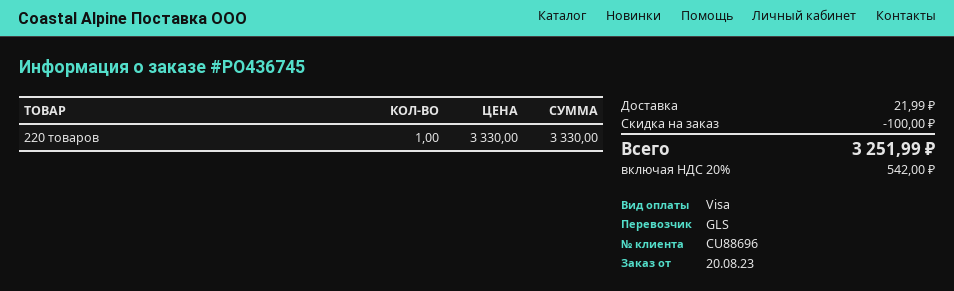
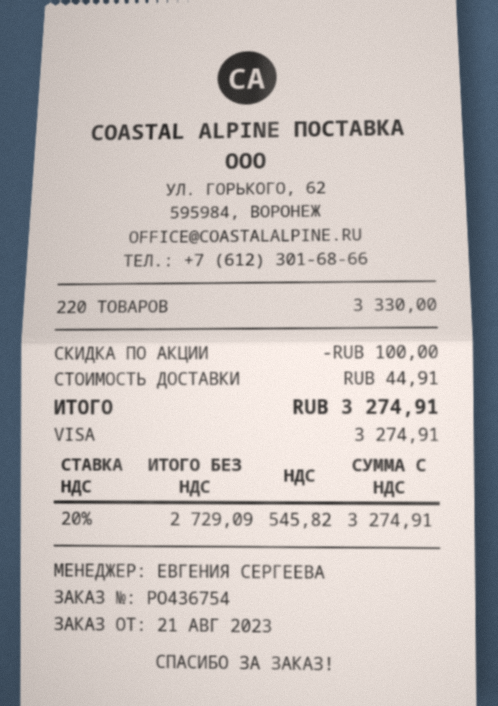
order number: PO436745 -> PO436754
order date: 2023-08-20 -> 2023-08-21
shipping: 21.99 -> 44.91
tax: 20% = 542.00 -> 20% = 545.82
total: 3251.99 -> 3274.91

